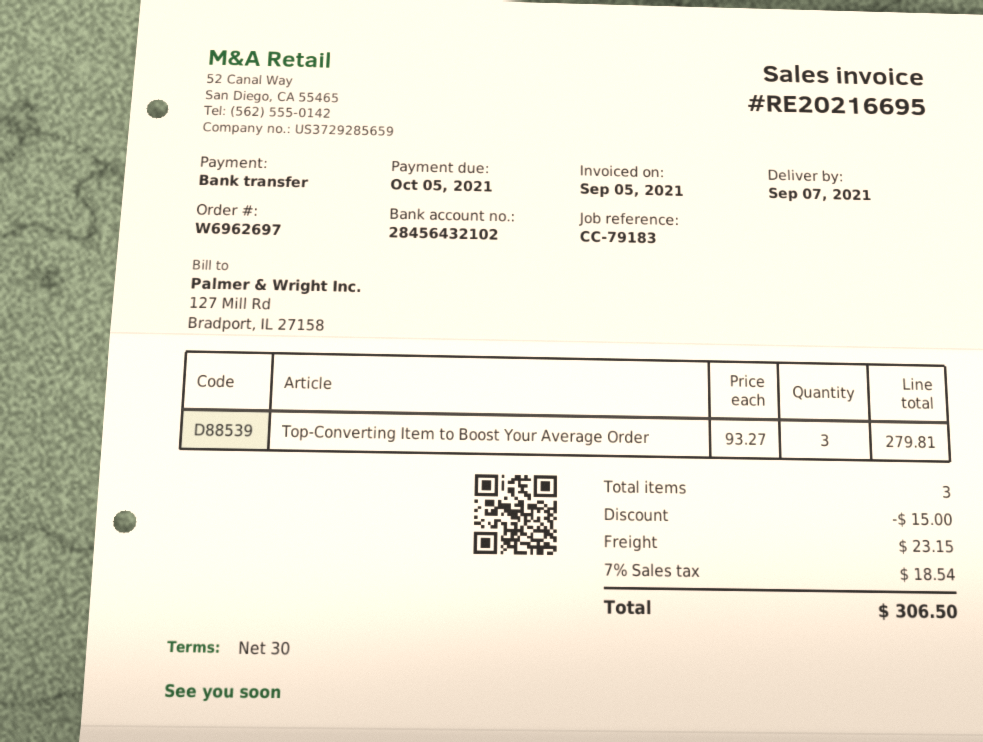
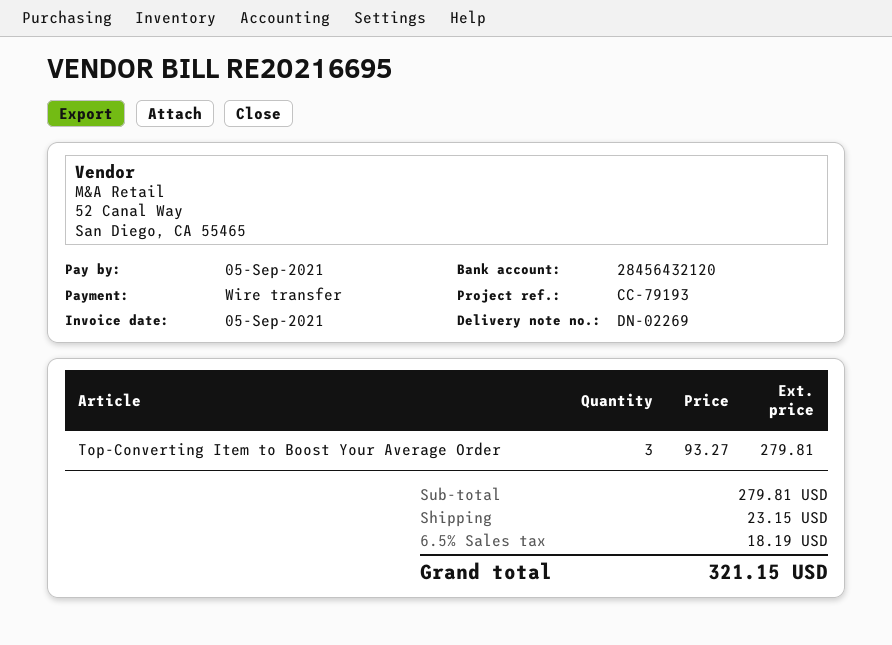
due date: 2021-10-05 -> 2021-09-05
reference: CC-79183 -> CC-79193
bank account: 28456432102 -> 28456432120
discount: 15.00 -> none
tax: 7% = 18.54 -> 6.5% = 18.19
total: 306.50 -> 321.15

